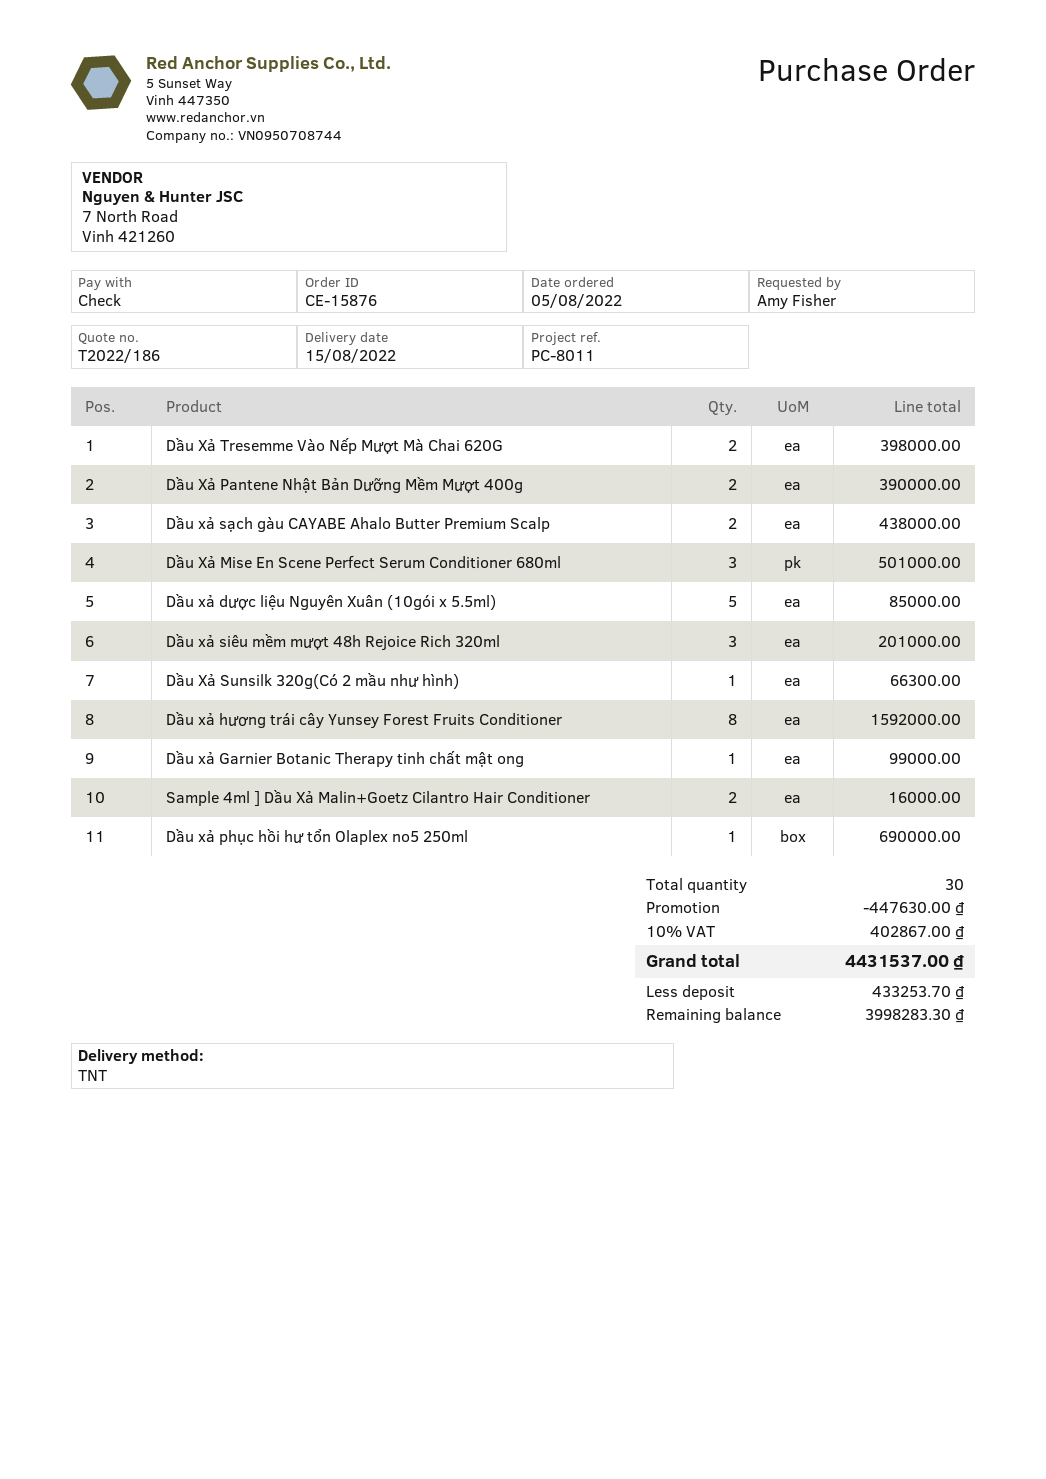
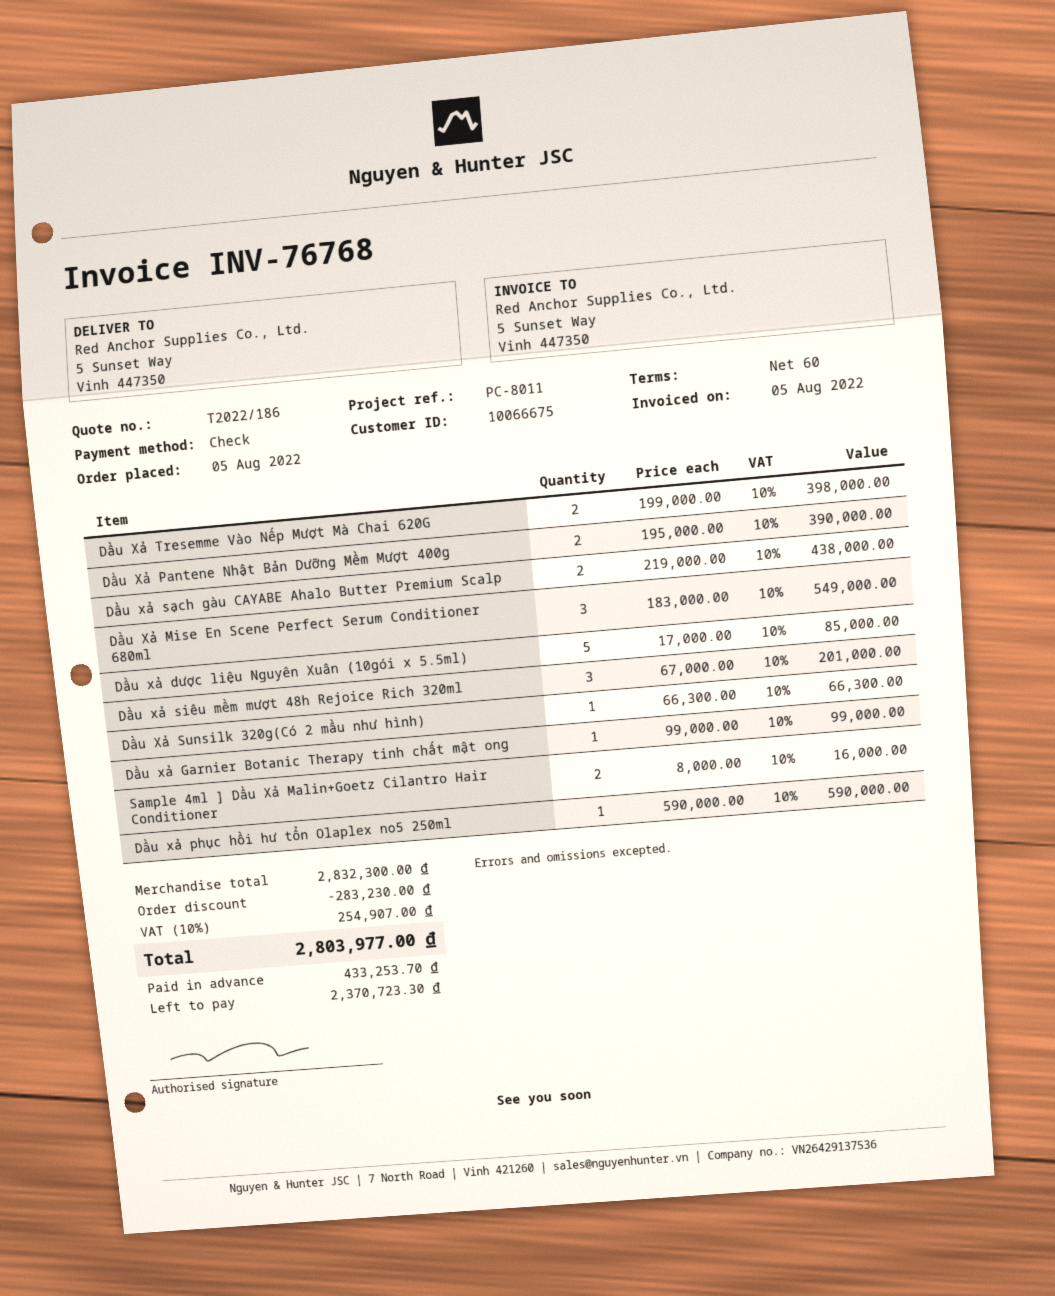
Dầu Xả Mise En Scene Perfect Serum Conditioner 680ml: 3 for 501000.00 -> 3 for 549000.00
Dầu xả hương trái cây Yunsey Forest Fruits Conditioner: 8 for 1592000.00 -> none
Dầu xả phục hồi hư tổn Olaplex no5 250ml: 1 for 690000.00 -> 1 for 590000.00
discount: 447630.00 -> 283230.00
tax: 10% = 402867.00 -> 10% = 254907.00
total: 4431537.00 -> 2803977.00
balance: 3998283.30 -> 2370723.30

